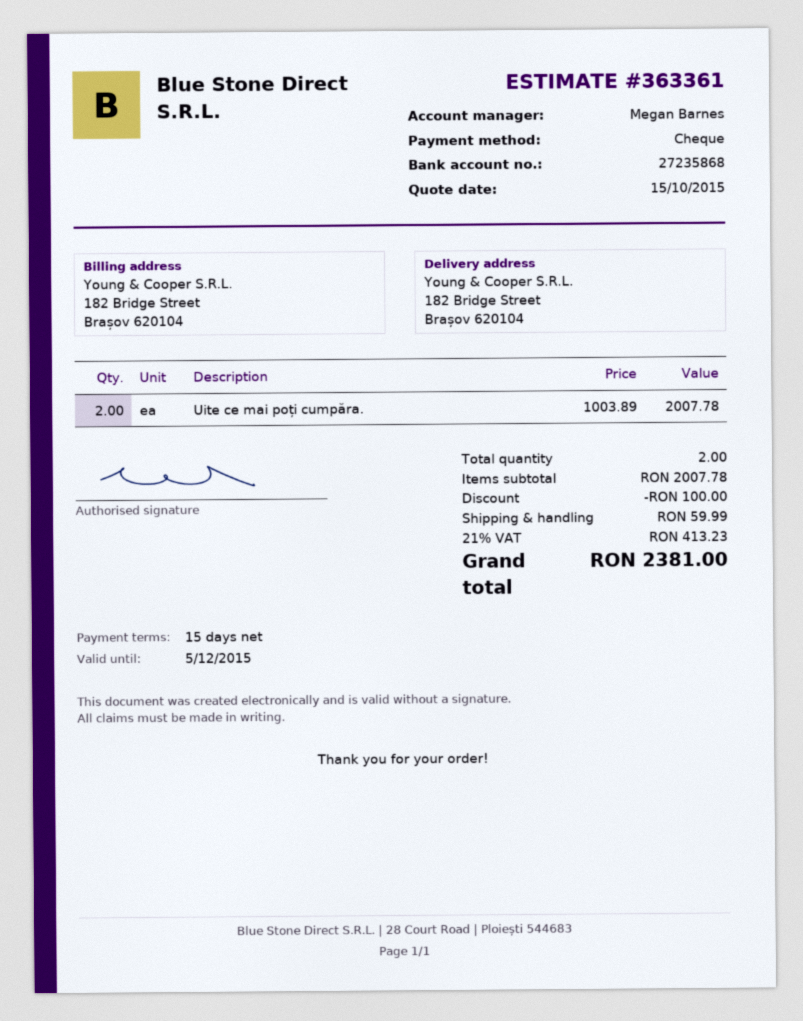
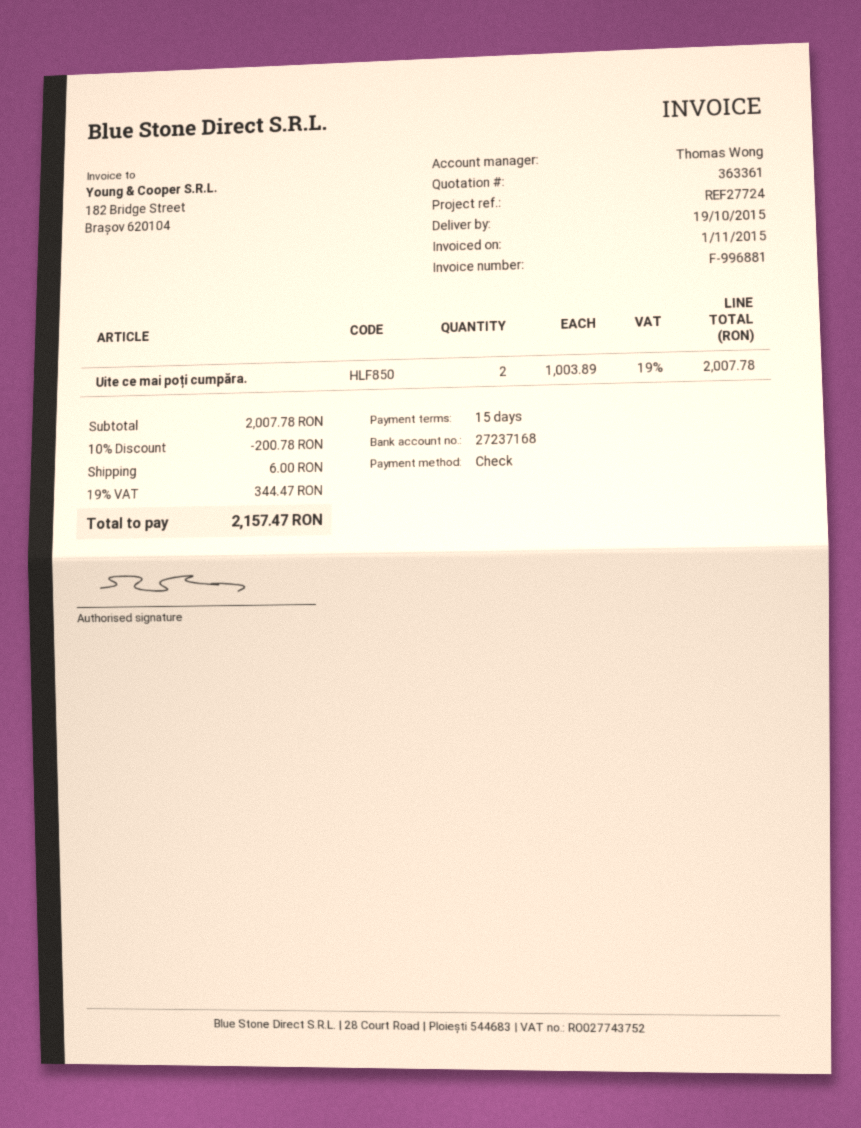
sales rep: Megan Barnes -> Thomas Wong
bank account: 27235868 -> 27237168
discount: 100.00 -> 200.78
shipping: 59.99 -> 6.00
tax: 21% = 413.23 -> 19% = 344.47
total: 2381.00 -> 2157.47

